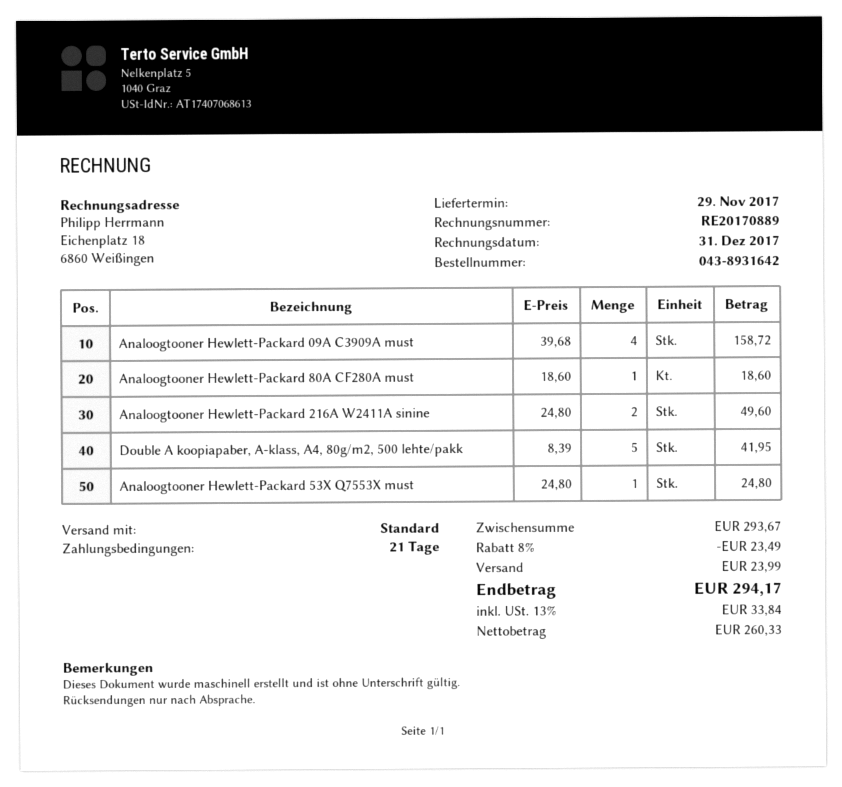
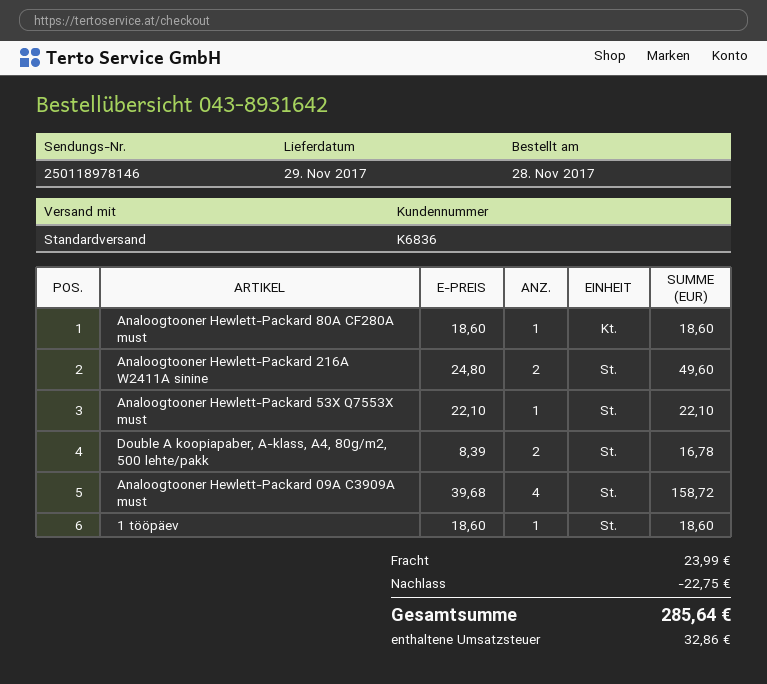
Double A koopiapaber, A-klass, A4, 80g/m2, 500 lehte/pakk: 5 x 8.39 = 41.95 -> 2 x 8.39 = 16.78
Analoogtooner Hewlett-Packard 53X Q7553X must: 1 x 24.80 = 24.80 -> 1 x 22.10 = 22.10
1 tööpäev: none -> 1 x 18.60 = 18.60
discount: 23.49 -> 22.75
tax: 33.84 -> 32.86
total: 294.17 -> 285.64

